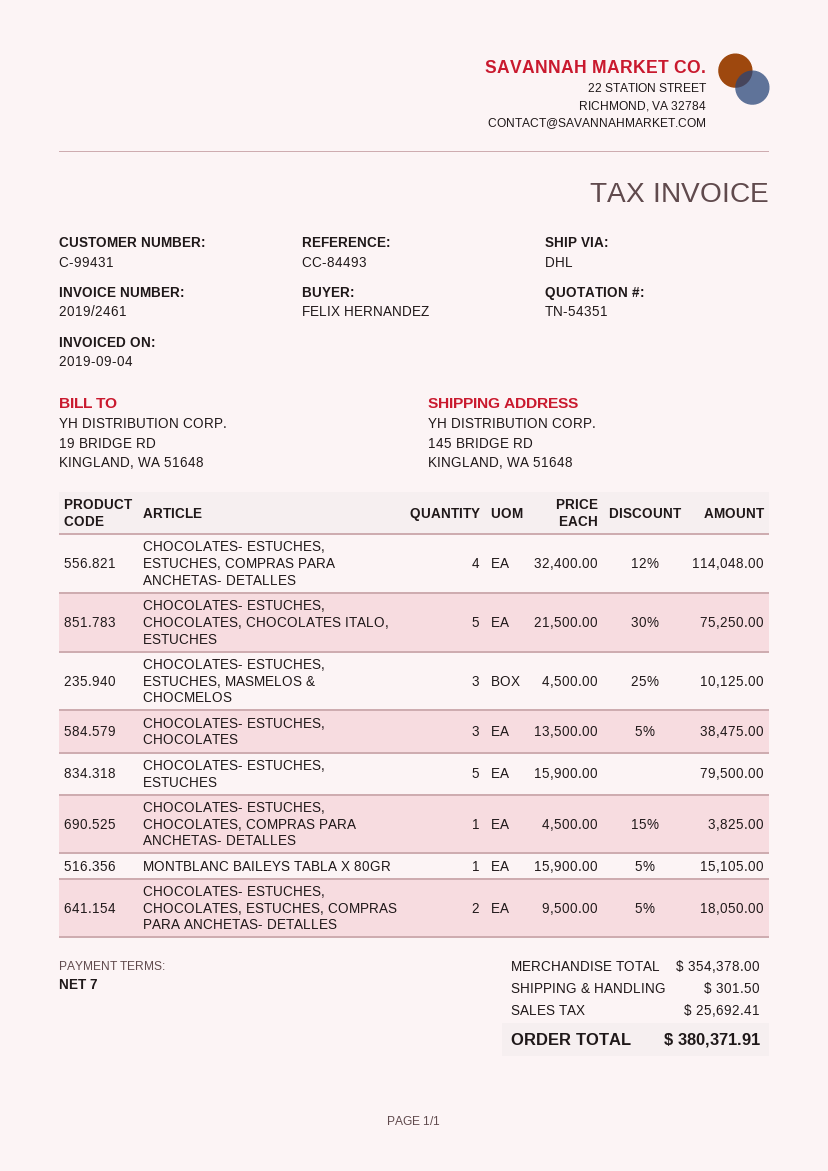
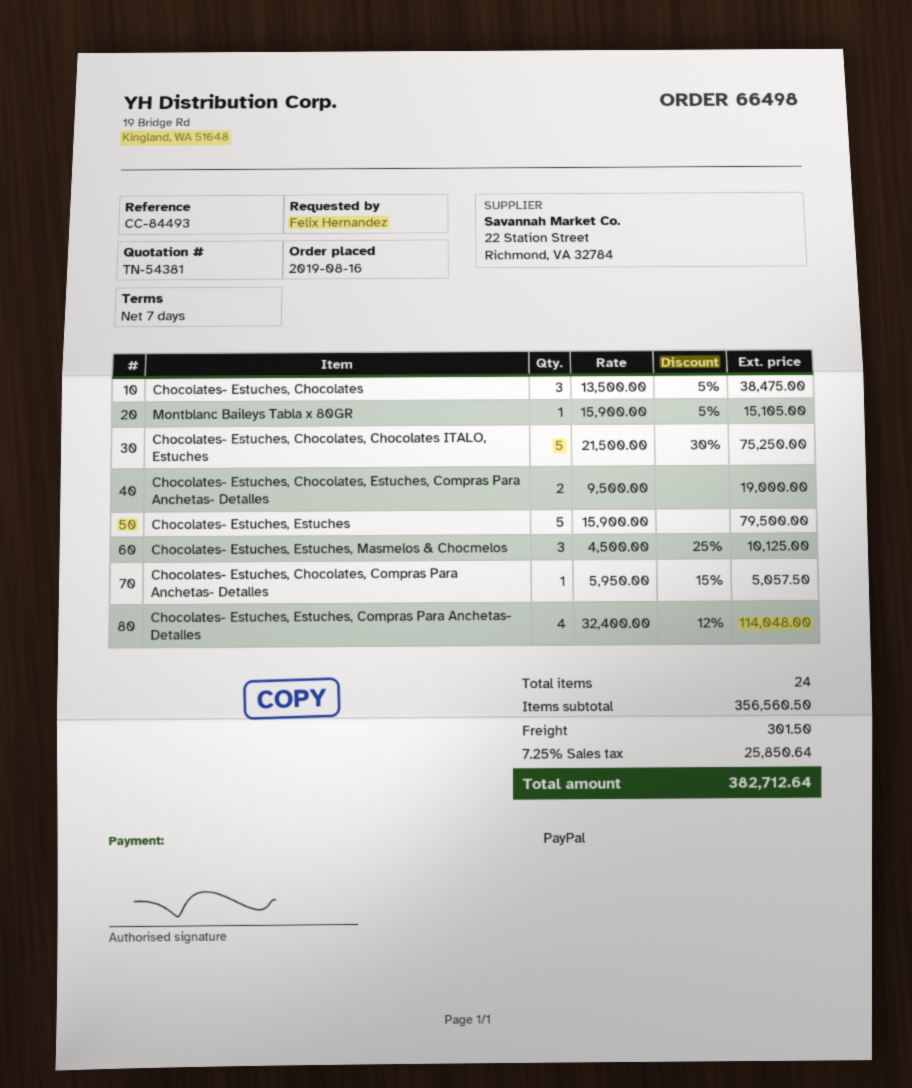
quote number: TN-54351 -> TN-54381
CHOCOLATES- ESTUCHES, CHOCOLATES, COMPRAS PARA ANCHETAS- DETALLES: 1 x 4500.00 - 15% = 3825.00 -> 1 x 5950.00 - 15% = 5057.50
CHOCOLATES- ESTUCHES, CHOCOLATES, ESTUCHES, COMPRAS PARA ANCHETAS- DETALLES: 2 x 9500.00 - 5% = 18050.00 -> 2 x 9500.00 = 19000.00
subtotal: 354378.00 -> 356560.50
tax: 25692.41 -> 25850.64
total: 380371.91 -> 382712.64

